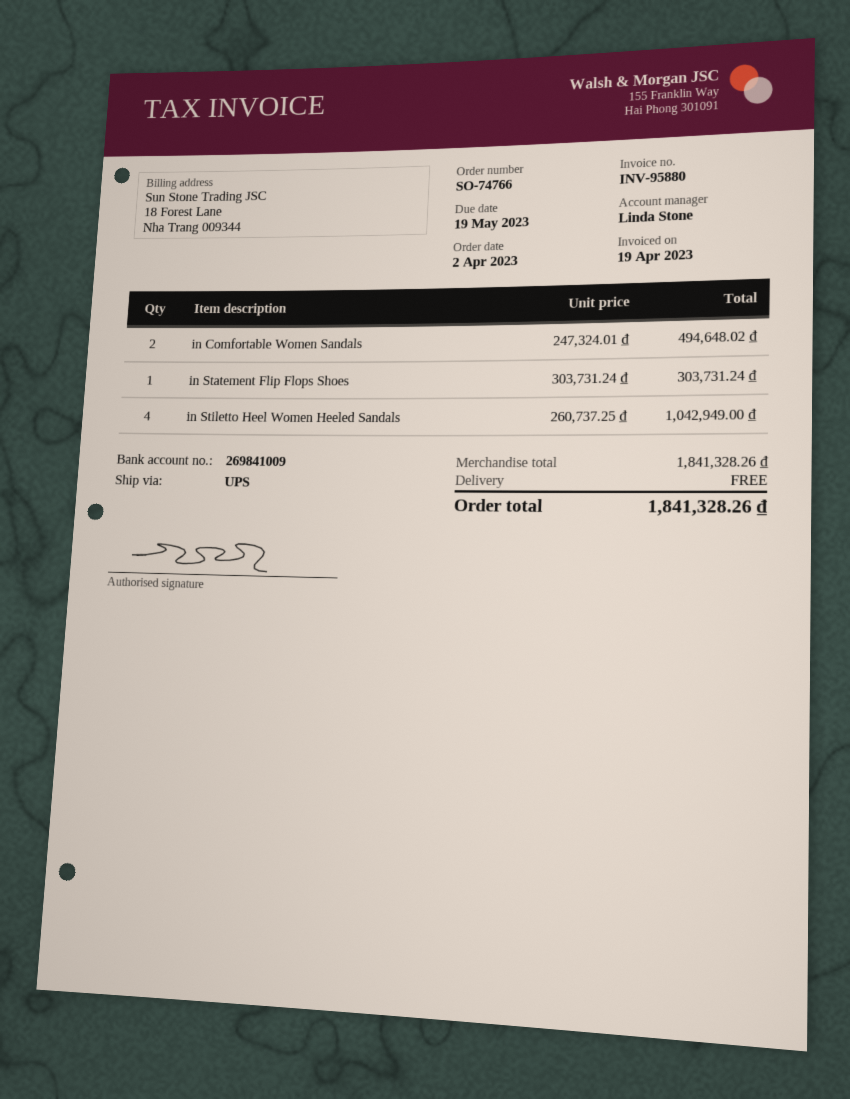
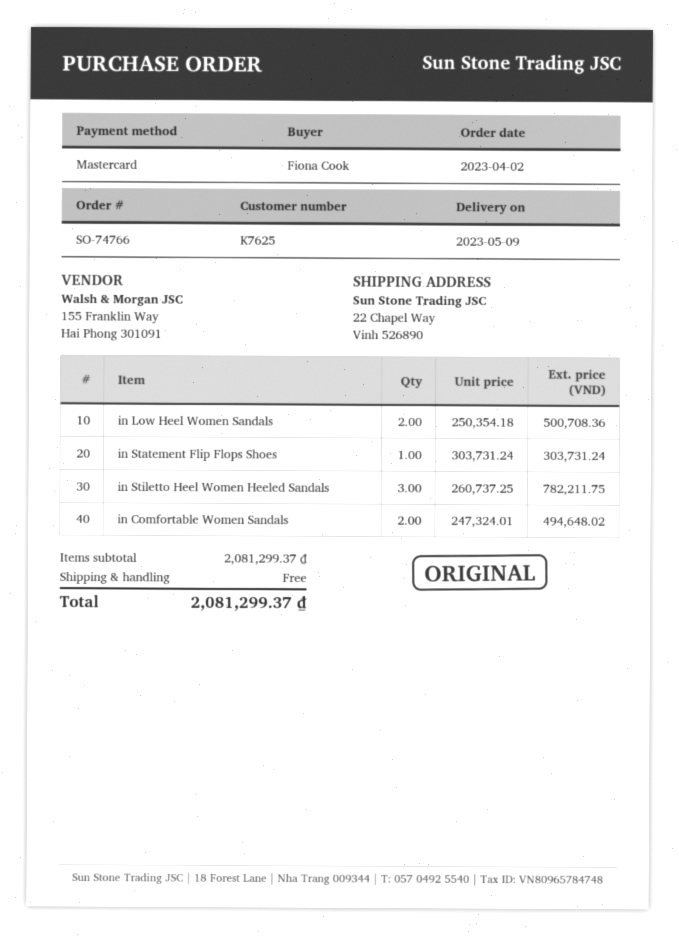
in Stiletto Heel Women Heeled Sandals: 4 x 260737.25 = 1042949.00 -> 3 x 260737.25 = 782211.75
in Low Heel Women Sandals: none -> 2 x 250354.18 = 500708.36
subtotal: 1841328.26 -> 2081299.37
total: 1841328.26 -> 2081299.37

